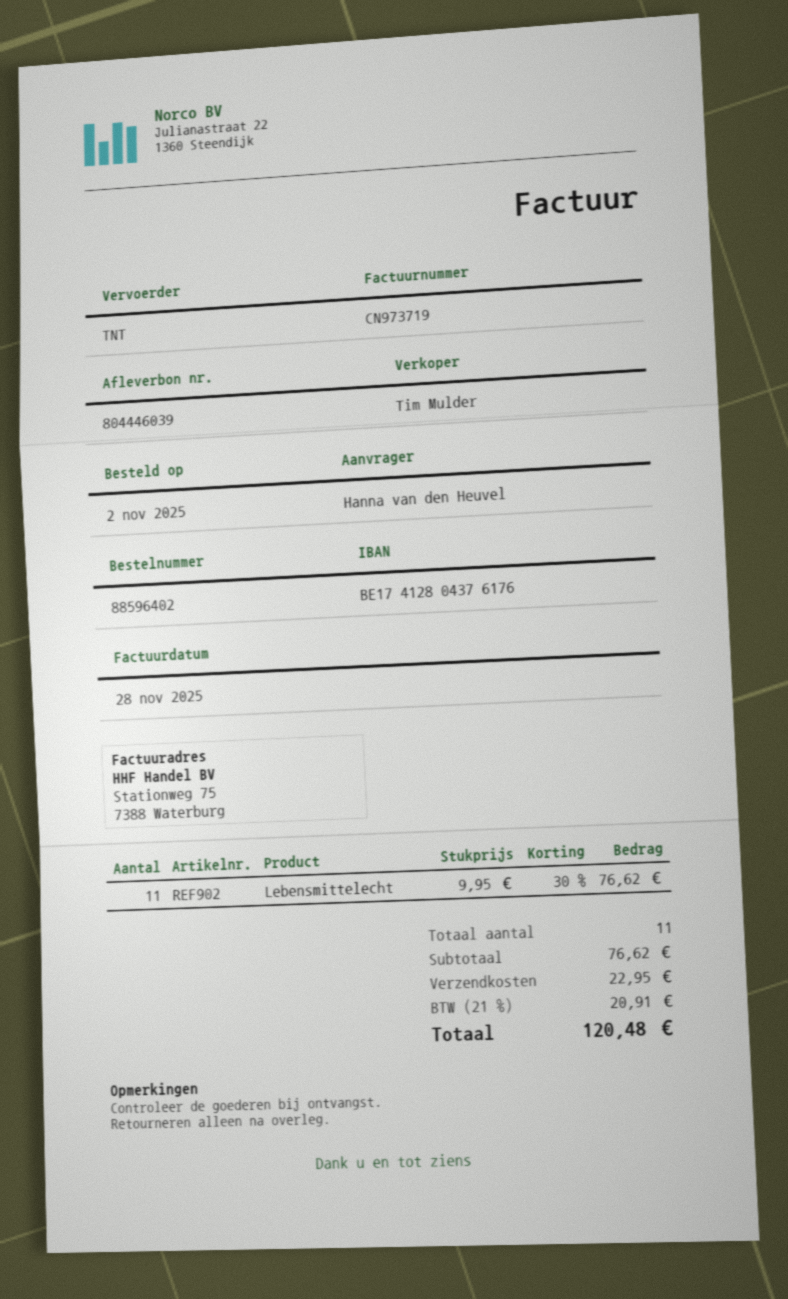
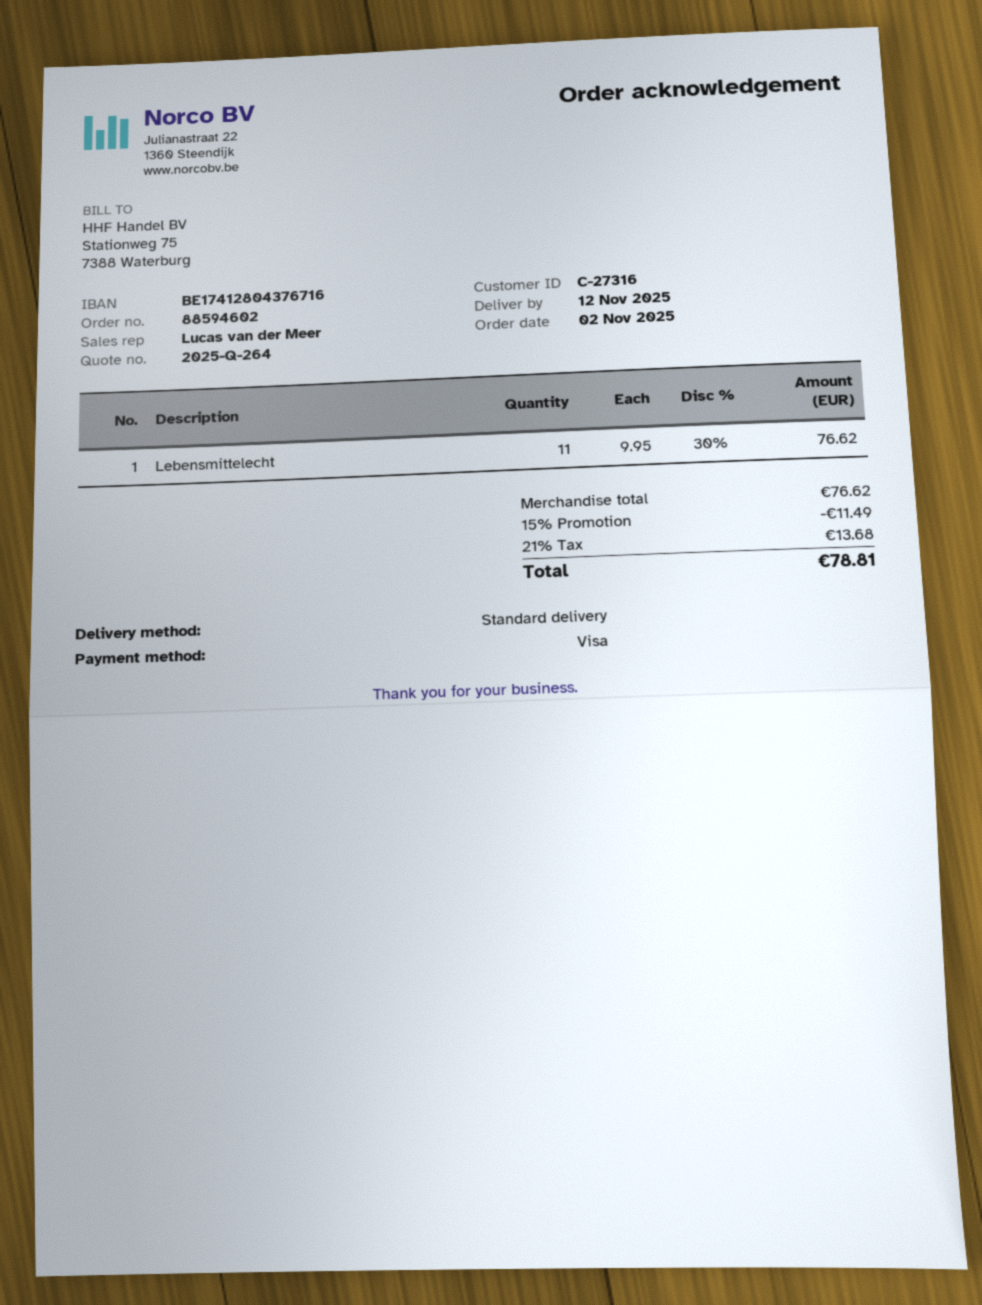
order number: 88596402 -> 88594602
sales rep: Tim Mulder -> Lucas van der Meer
bank account: BE17412804376176 -> BE17412804376716
shipping method: TNT -> standard
discount: none -> 15% = 11.49
shipping: 22.95 -> none
tax: 21% = 20.91 -> 21% = 13.68
total: 120.48 -> 78.81

